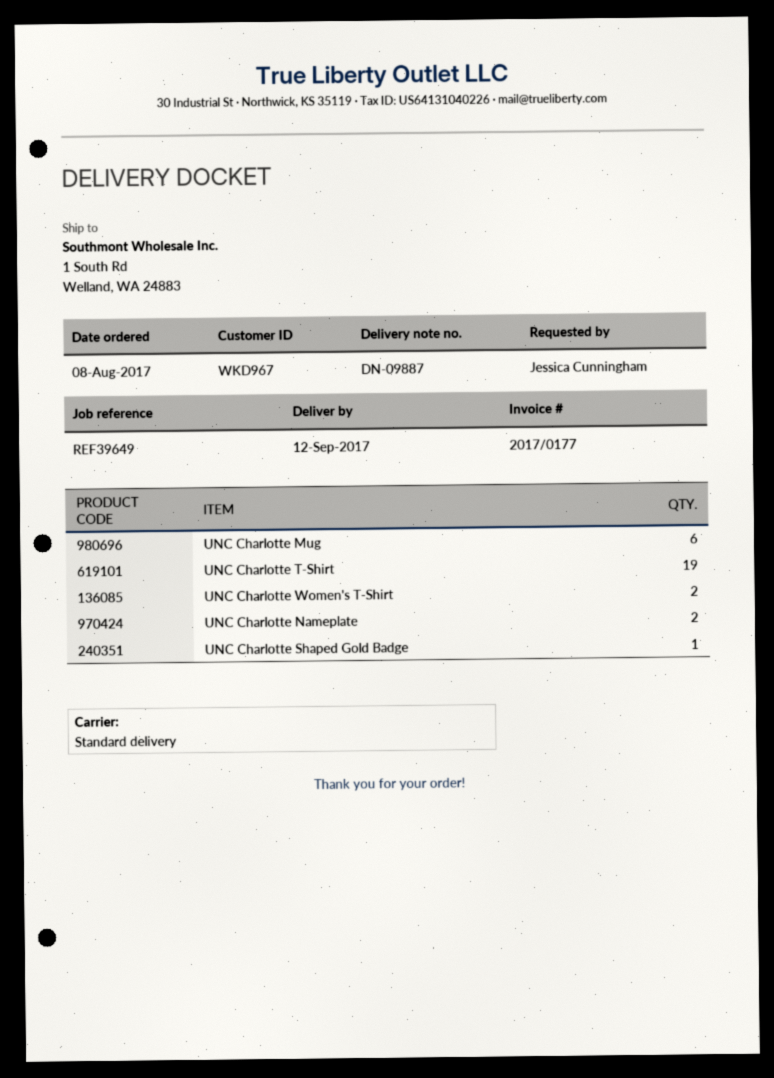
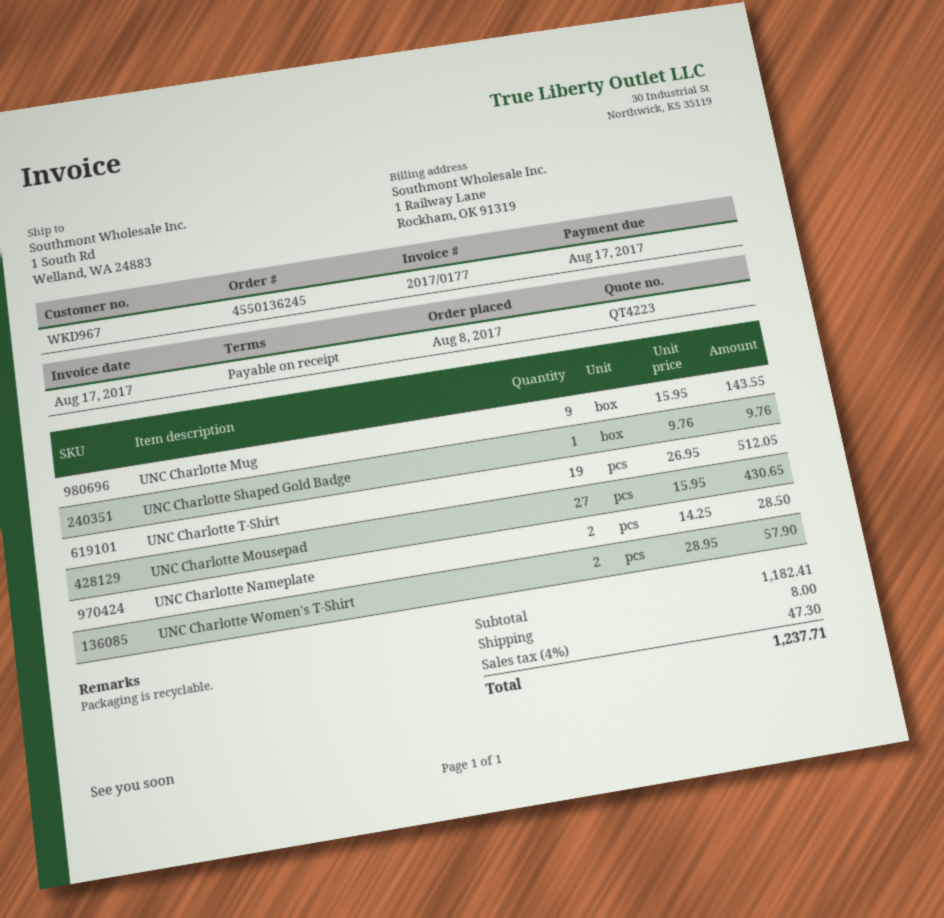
UNC Charlotte Mug: 6 -> 9
UNC Charlotte Mousepad: none -> 27

